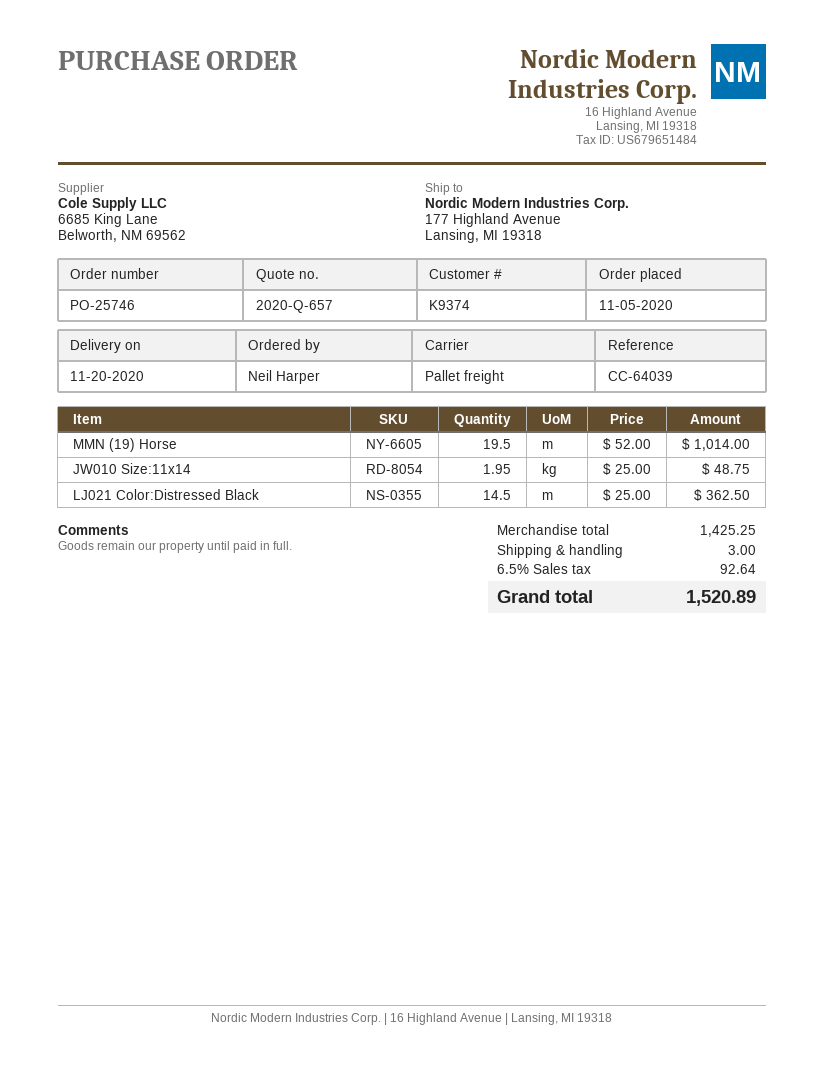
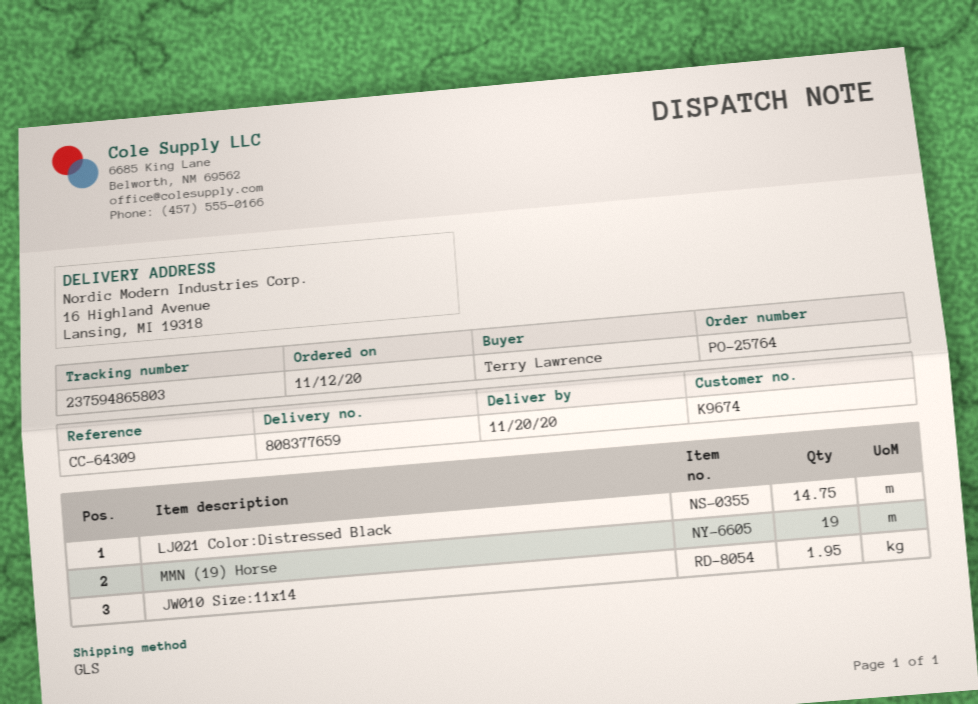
order number: PO-25746 -> PO-25764
order date: 2020-11-05 -> 2020-11-12
customer number: K9374 -> K9674
reference: CC-64039 -> CC-64309
ordered by: Neil Harper -> Terry Lawrence
shipping method: pallet freight -> GLS
ship to: 177 Highland Avenue, Lansing, MI 19318 -> 16 Highland Avenue, Lansing, MI 19318
MMN (19) Horse: 19.5 -> 19
LJ021 Color:Distressed Black: 14.5 -> 14.75

